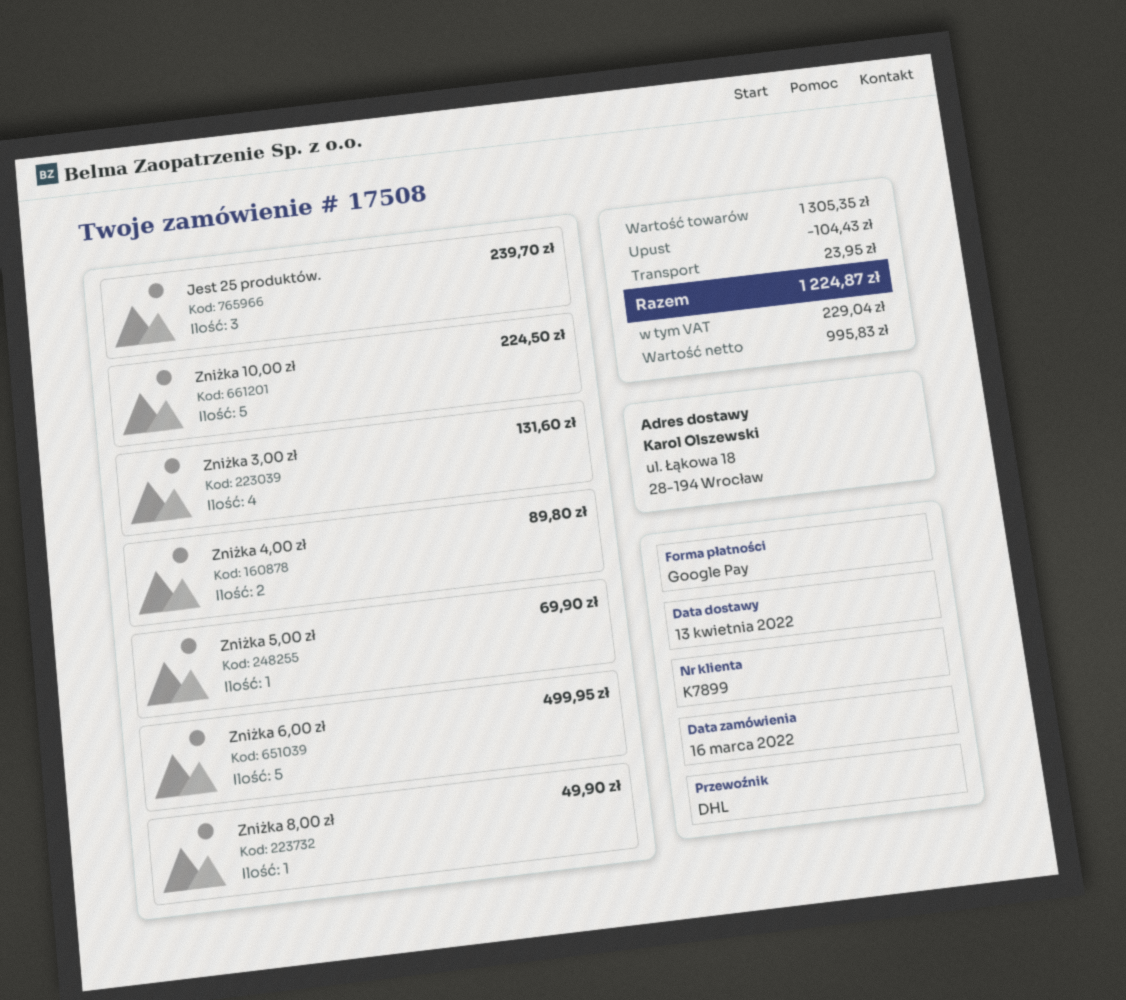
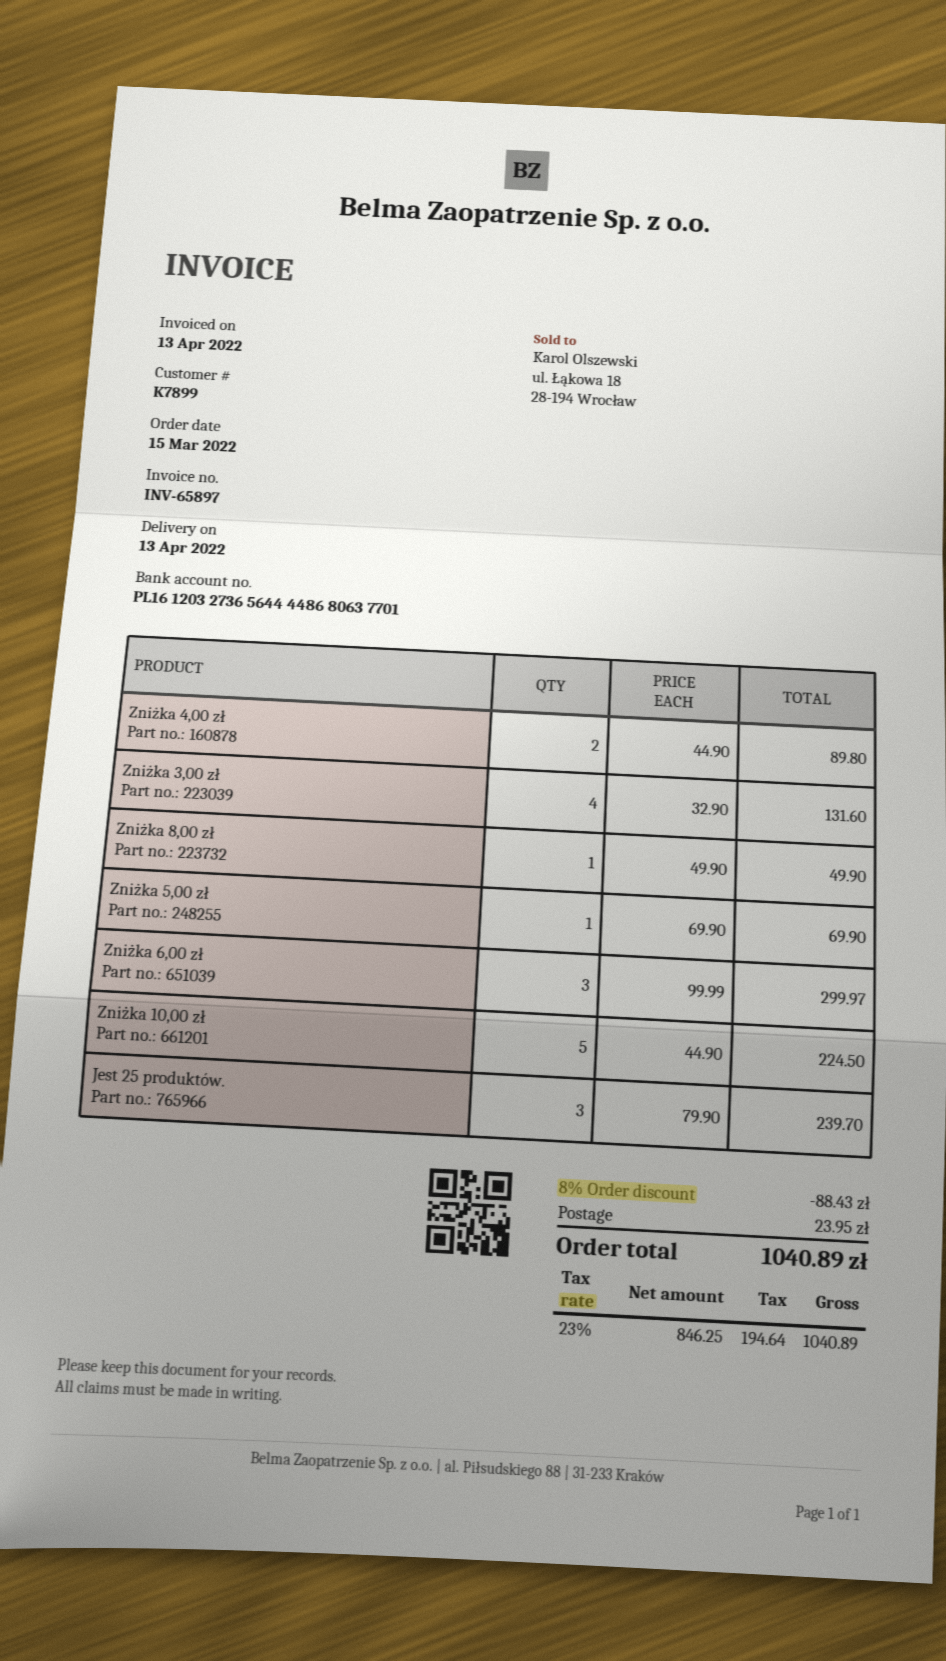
order date: 2022-03-16 -> 2022-03-15
Zniżka 6,00 zł: 5 for 499.95 -> 3 for 299.97
discount: 104.43 -> 88.43
net: 995.83 -> 846.25
tax: 229.04 -> 194.64
total: 1224.87 -> 1040.89

